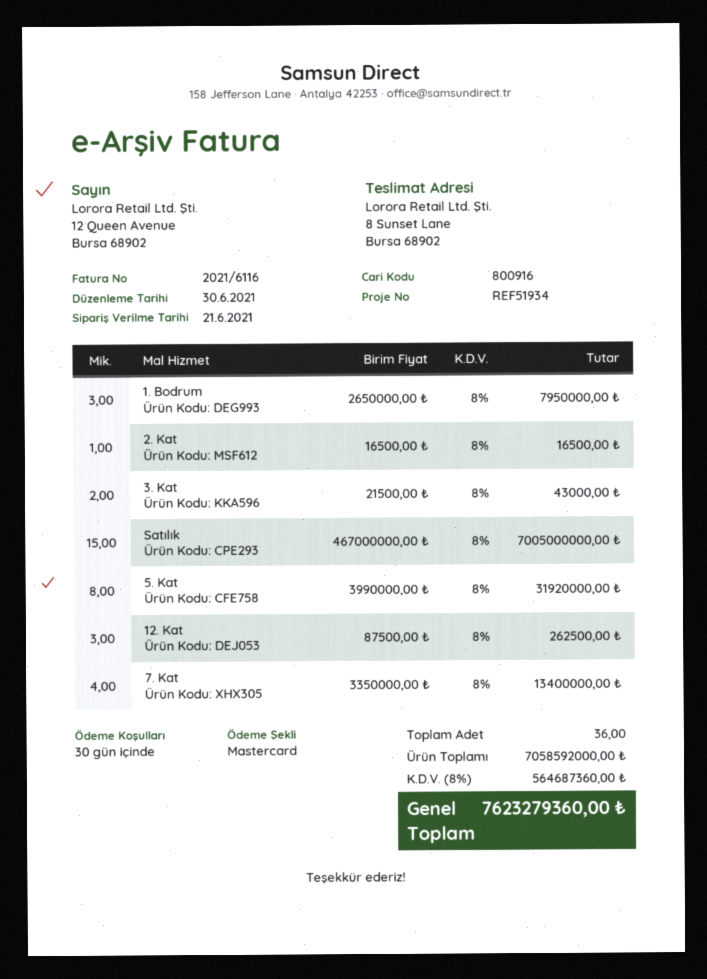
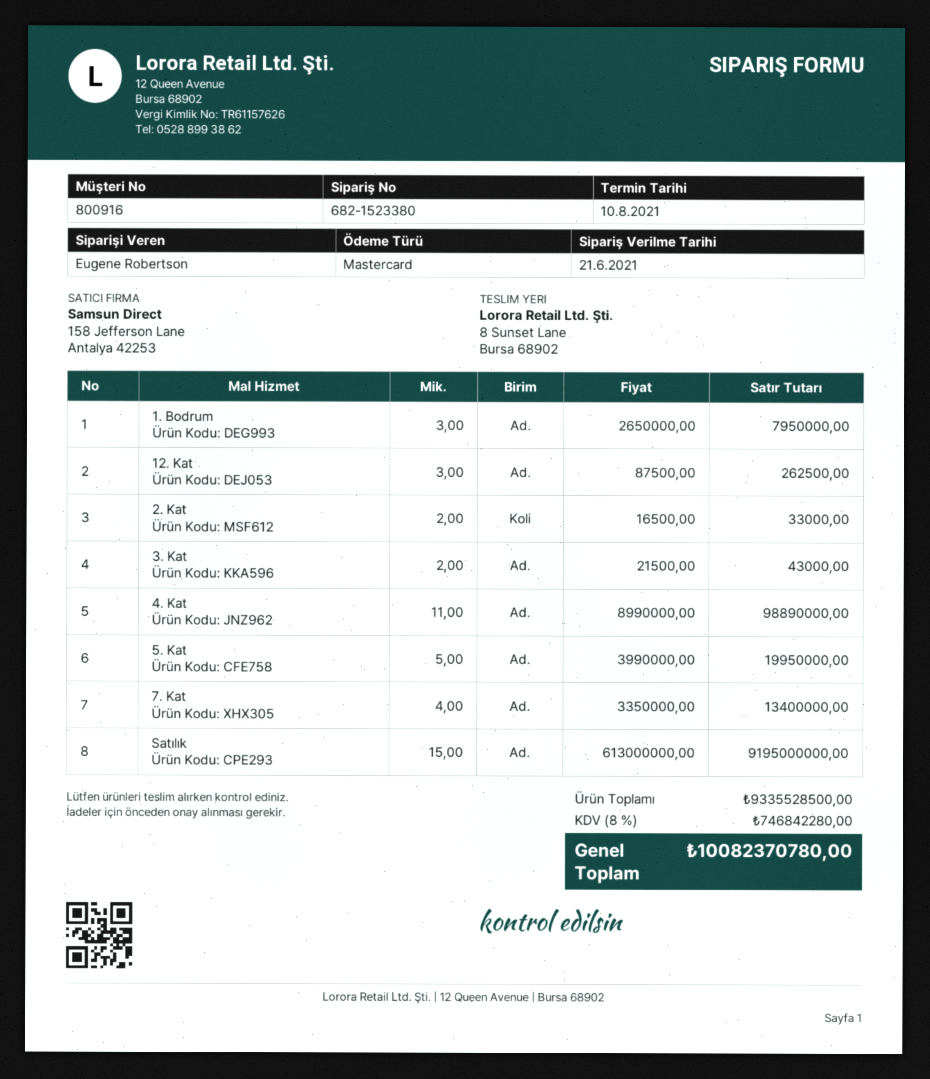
2. Kat: 1 x 16500.00 = 16500.00 -> 2 x 16500.00 = 33000.00
Satılık: 15 x 467000000.00 = 7005000000.00 -> 15 x 613000000.00 = 9195000000.00
5. Kat: 8 x 3990000.00 = 31920000.00 -> 5 x 3990000.00 = 19950000.00
4. Kat: none -> 11 x 8990000.00 = 98890000.00
subtotal: 7058592000.00 -> 9335528500.00
tax: 8% = 564687360.00 -> 8% = 746842280.00
total: 7623279360.00 -> 10082370780.00

